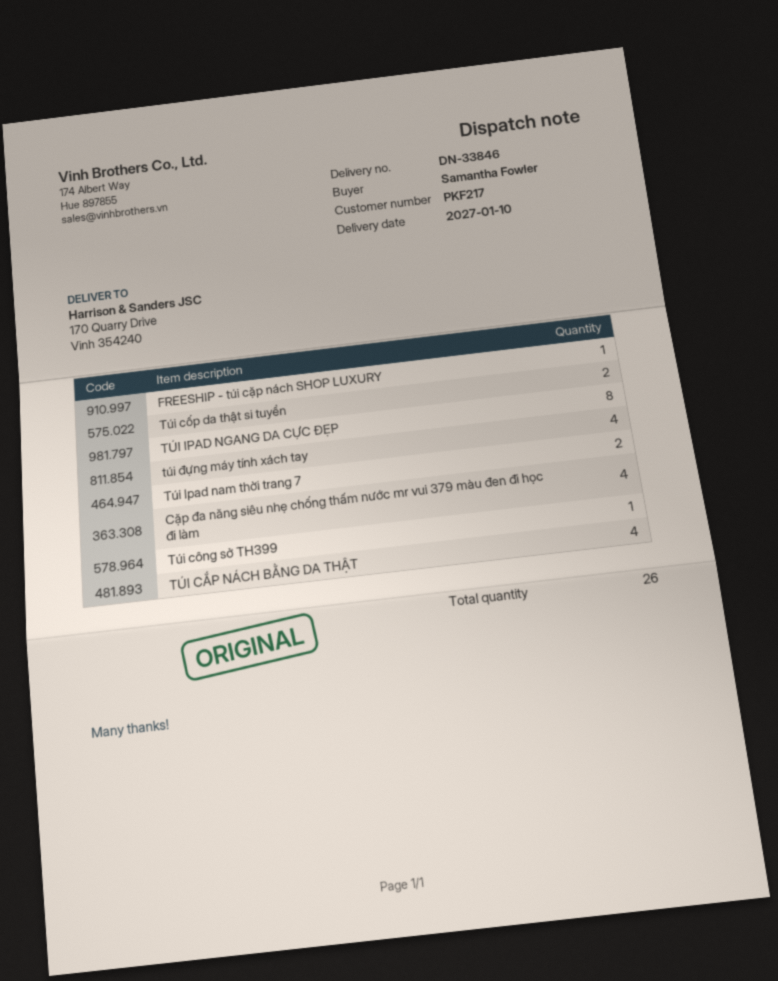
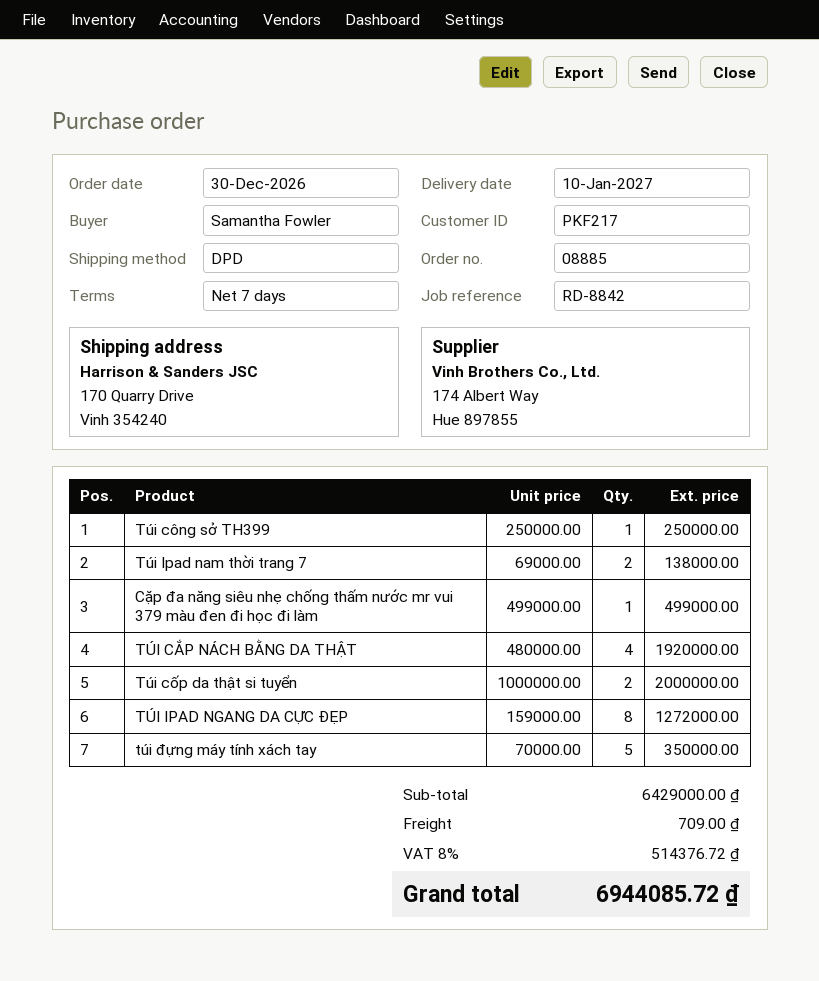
FREESHIP - túi cặp nách SHOP LUXURY: 1 -> none
túi đựng máy tính xách tay: 4 -> 5
Cặp đa năng siêu nhẹ chống thấm nước mr vui 379 màu đen đi học đi làm: 4 -> 1

